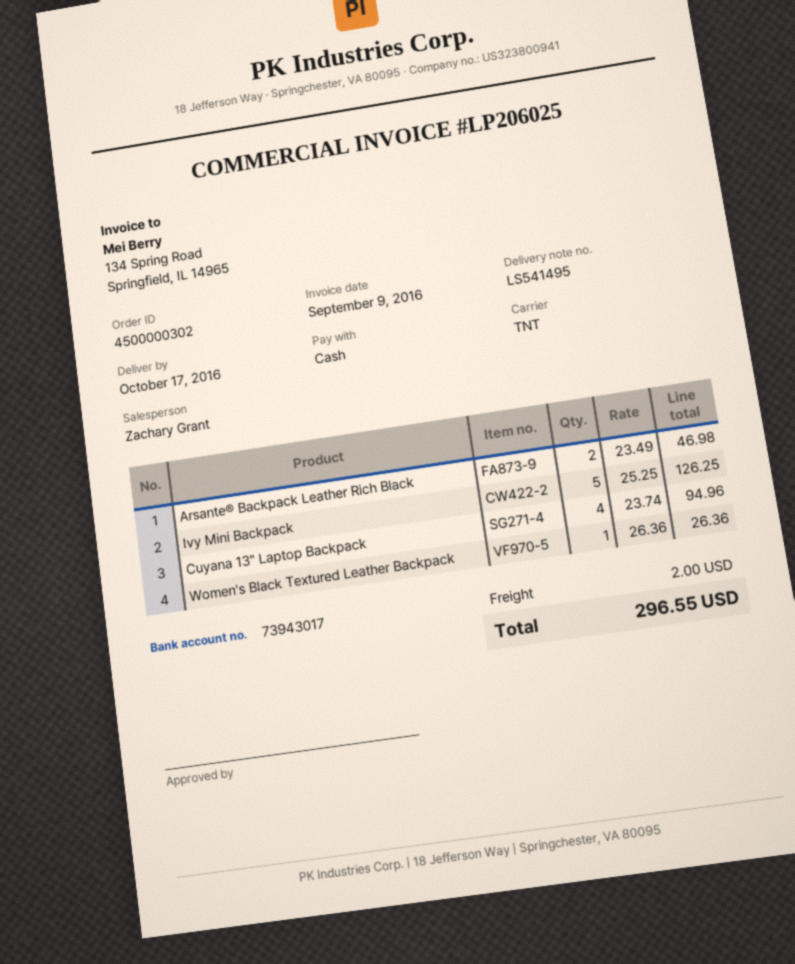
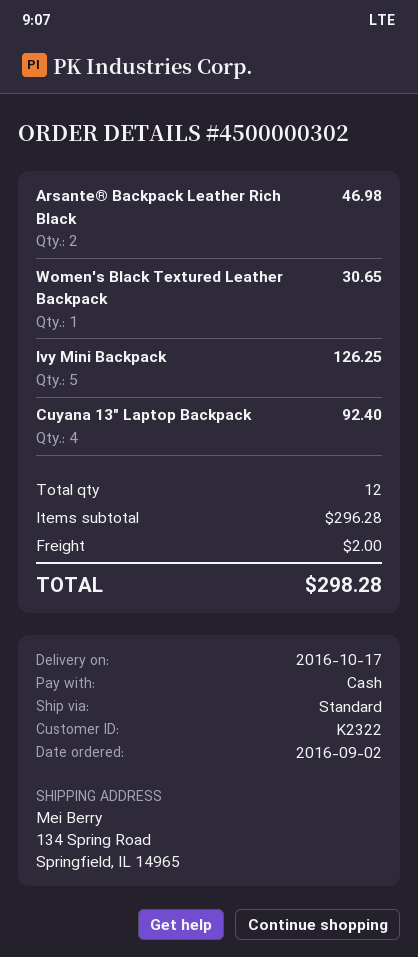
shipping method: TNT -> standard
Cuyana 13" Laptop Backpack: 4 for 94.96 -> 4 for 92.40
Women's Black Textured Leather Backpack: 1 for 26.36 -> 1 for 30.65
total: 296.55 -> 298.28

